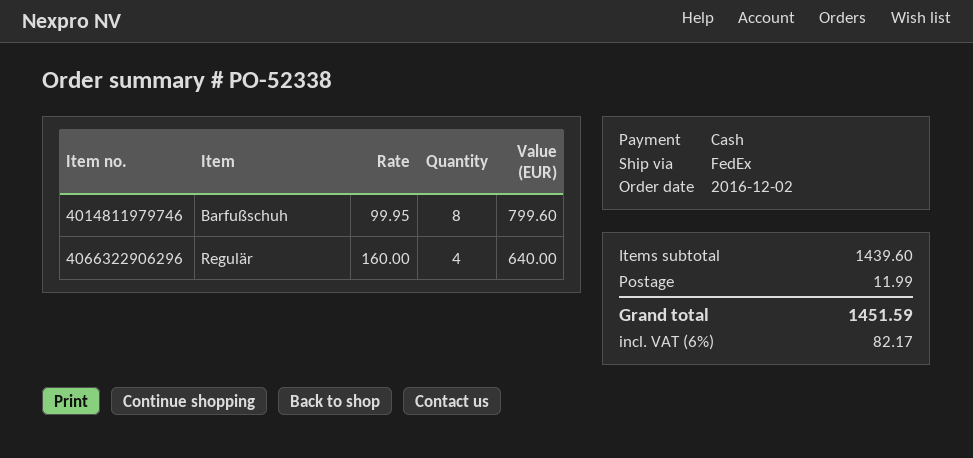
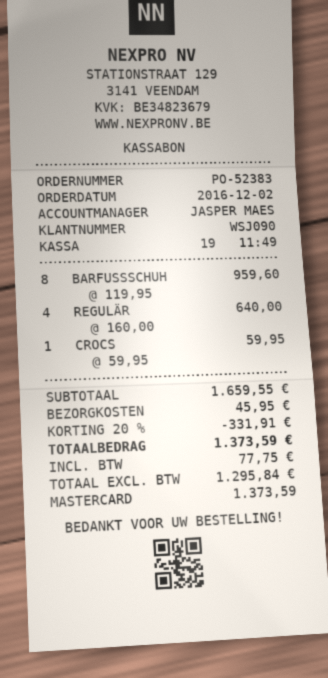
order number: PO-52338 -> PO-52383
payment method: cash -> Mastercard
Barfußschuh: 8 x 99.95 = 799.60 -> 8 x 119.95 = 959.60
CROCS: none -> 1 x 59.95 = 59.95
subtotal: 1439.60 -> 1659.55
discount: none -> 20% = 331.91
shipping: 11.99 -> 45.95
tax: 82.17 -> 77.75
total: 1451.59 -> 1373.59

